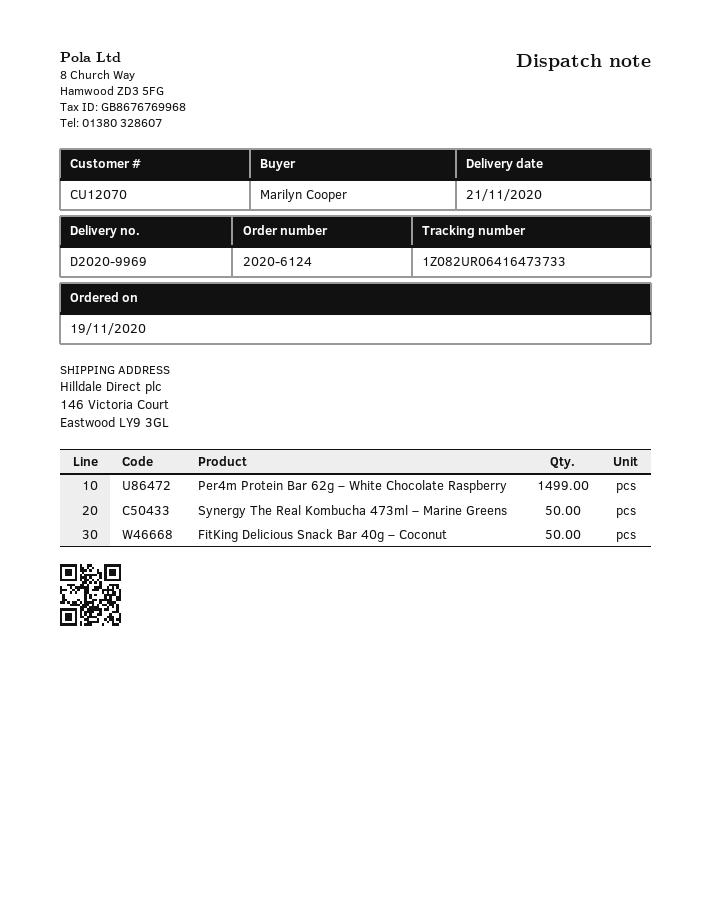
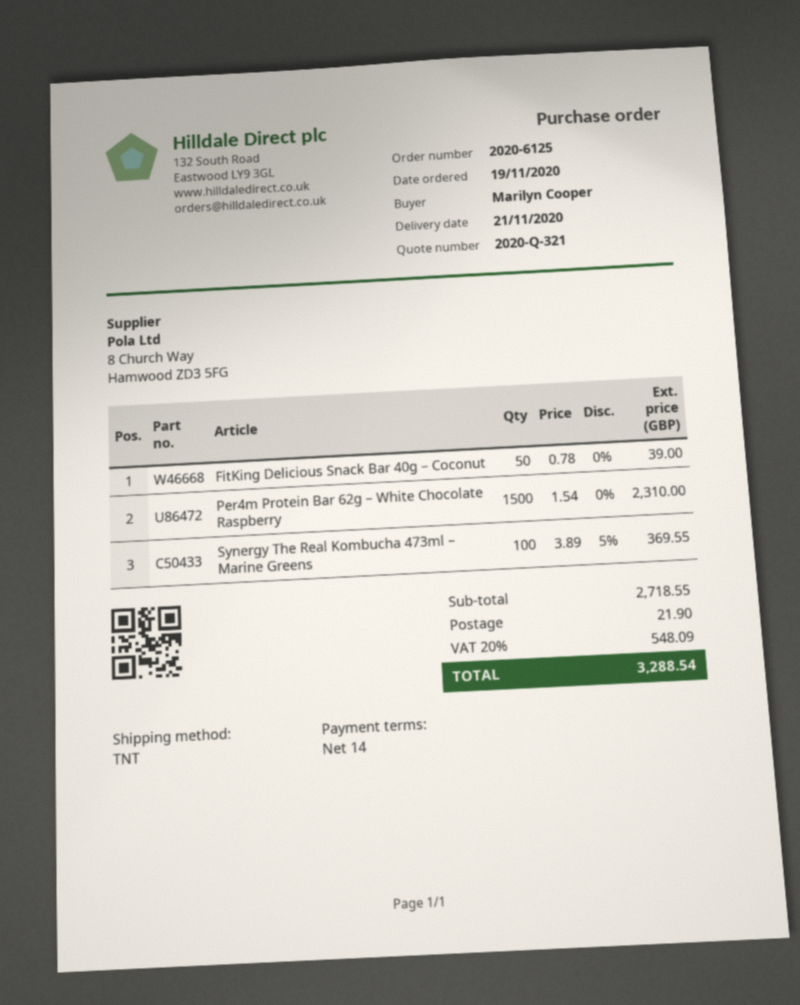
order number: 2020-6124 -> 2020-6125
Per4m Protein Bar 62g – White Chocolate Raspberry: 1499 -> 1500
Synergy The Real Kombucha 473ml – Marine Greens: 50 -> 100

